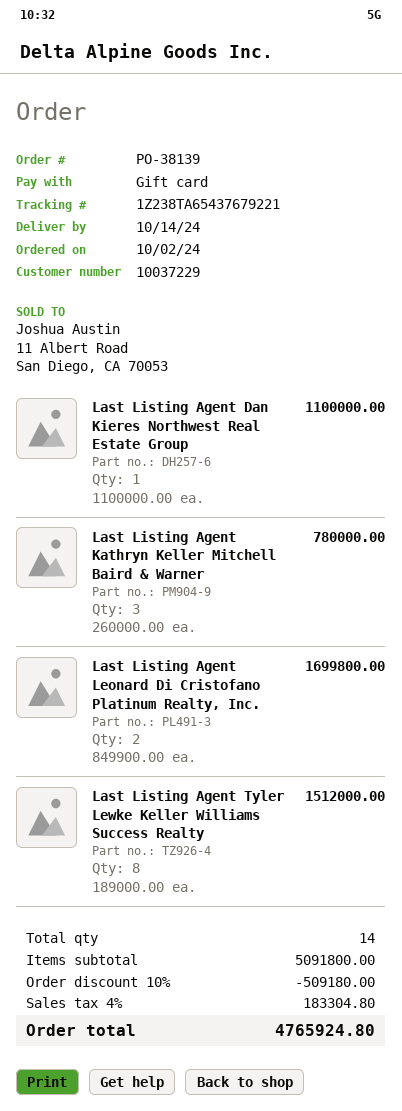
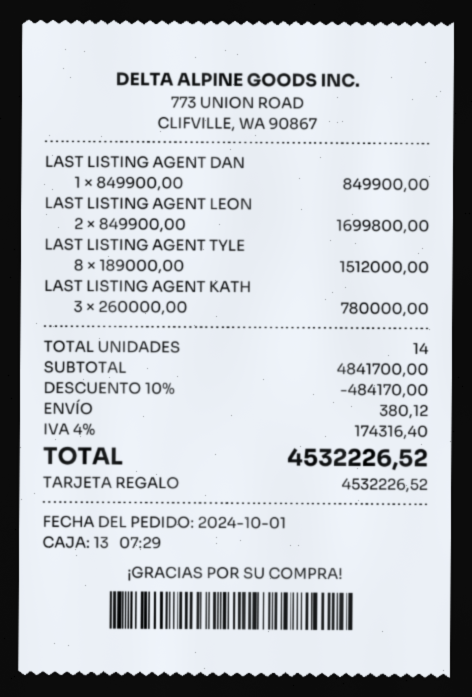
order date: 2024-10-02 -> 2024-10-01
Last Listing Agent Dan Kieres Northwest Real Estate Group: 1 x 1100000.00 = 1100000.00 -> 1 x 849900.00 = 849900.00
subtotal: 5091800.00 -> 4841700.00
discount: 10% = 509180.00 -> 10% = 484170.00
shipping: none -> 380.12
tax: 4% = 183304.80 -> 4% = 174316.40
total: 4765924.80 -> 4532226.52

